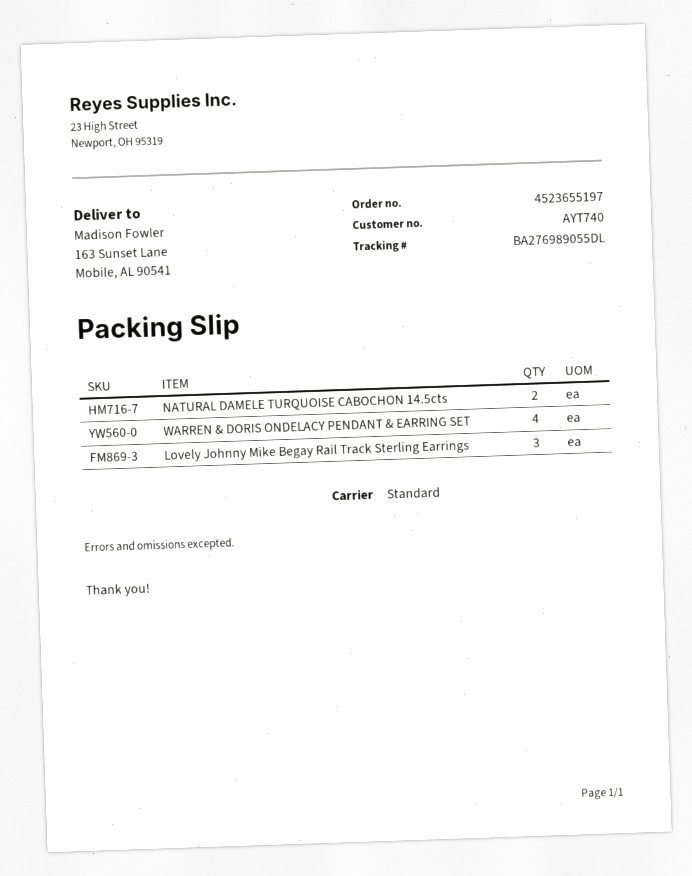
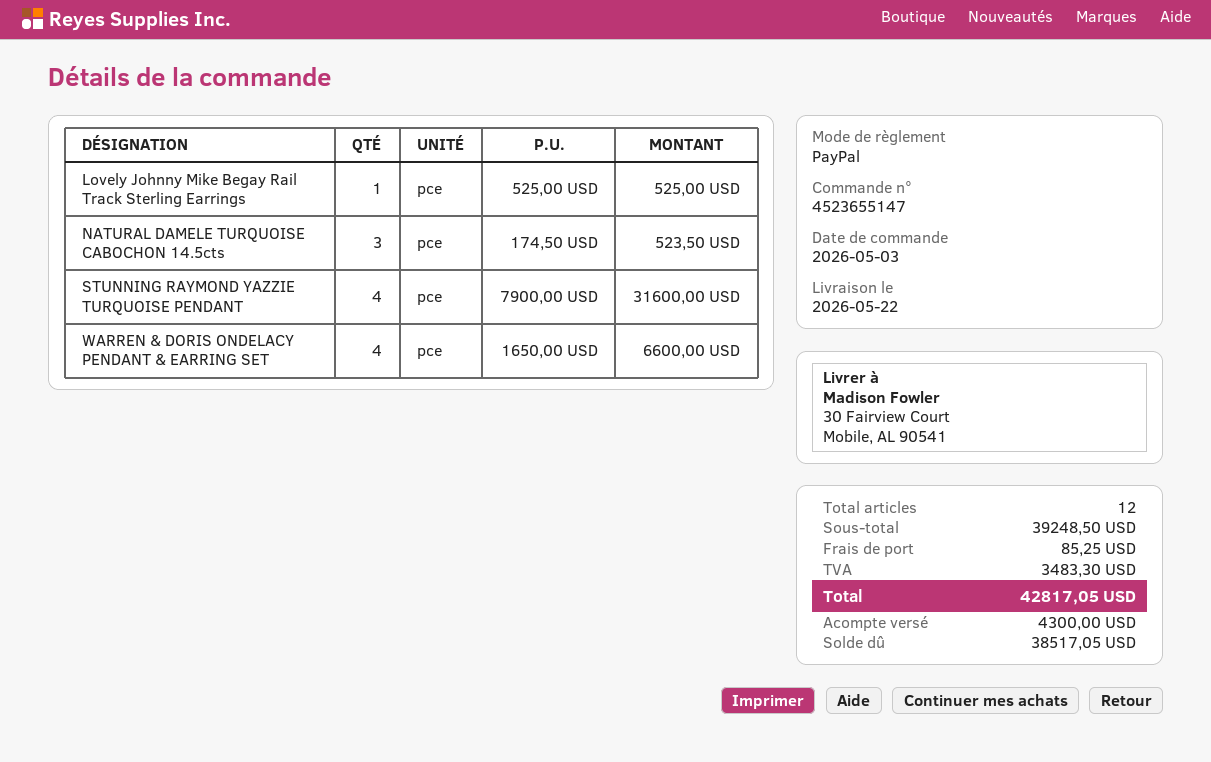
order number: 4523655197 -> 4523655147
ship to: 163 Sunset Lane, Mobile, AL 90541 -> 30 Fairview Court, Mobile, AL 90541
NATURAL DAMELE TURQUOISE CABOCHON 14.5cts: 2 -> 3
Lovely Johnny Mike Begay Rail Track Sterling Earrings: 3 -> 1
STUNNING RAYMOND YAZZIE TURQUOISE PENDANT: none -> 4

